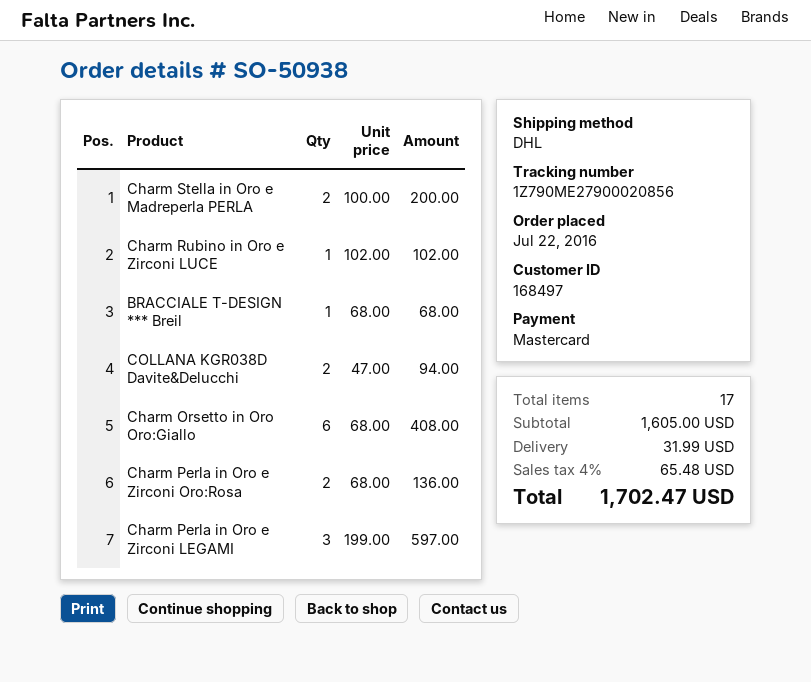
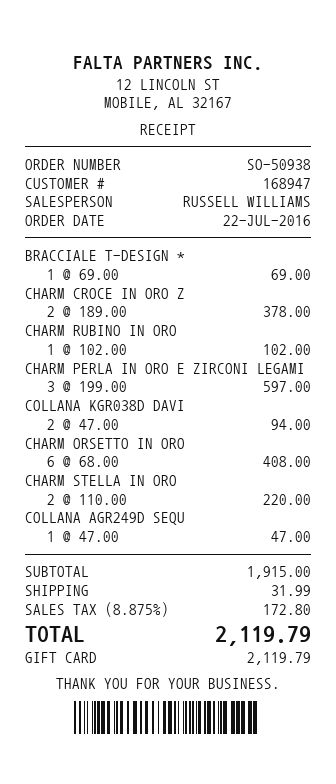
customer number: 168497 -> 168947
payment method: Mastercard -> gift card
Charm Stella in Oro e Madreperla PERLA: 2 x 100.00 = 200.00 -> 2 x 110.00 = 220.00
BRACCIALE T-DESIGN *** Breil: 1 x 68.00 = 68.00 -> 1 x 69.00 = 69.00
Charm Perla in Oro e Zirconi Oro:Rosa: 2 x 68.00 = 136.00 -> none
CHARM CROCE IN ORO Z: none -> 2 x 189.00 = 378.00
COLLANA AGR249D SEQU: none -> 1 x 47.00 = 47.00
subtotal: 1605.00 -> 1915.00
tax: 4% = 65.48 -> 8.875% = 172.80
total: 1702.47 -> 2119.79

